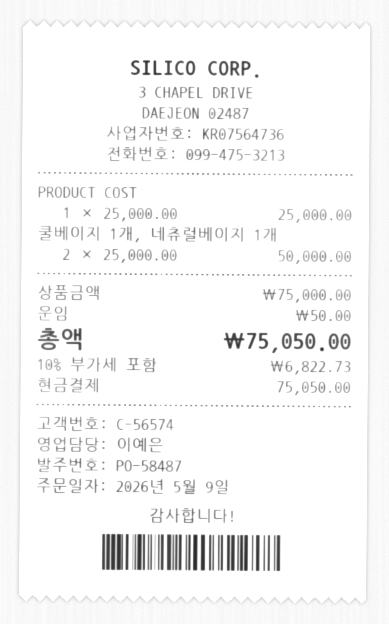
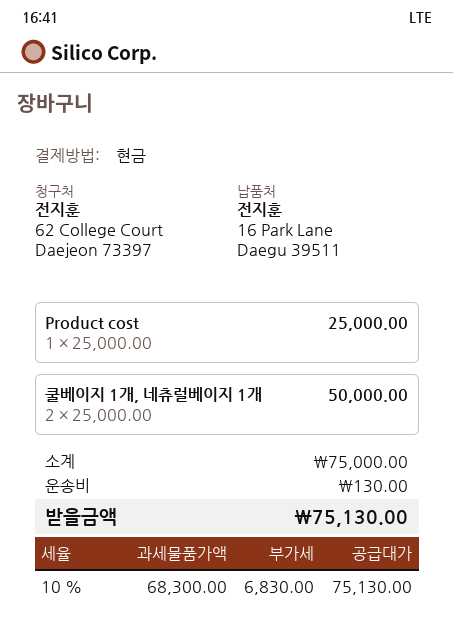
shipping: 50.00 -> 130.00
tax: 10% = 6822.73 -> 10% = 6830.00
total: 75050.00 -> 75130.00

